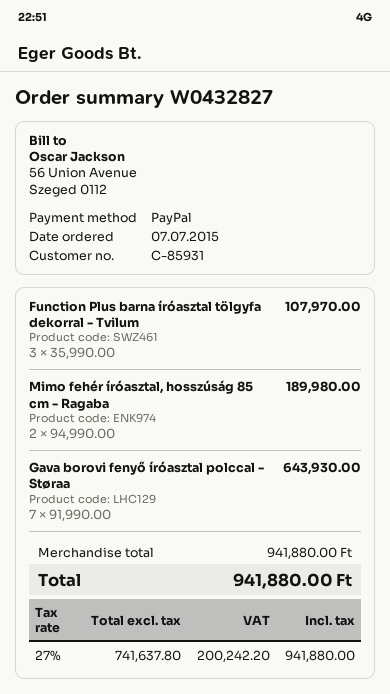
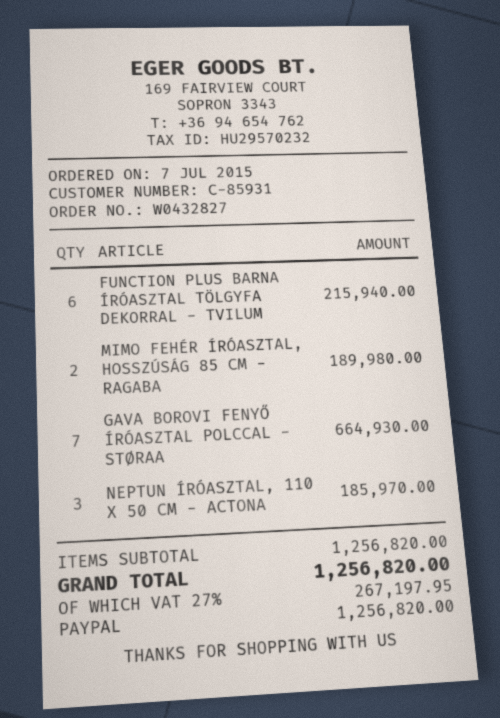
Function Plus barna íróasztal tölgyfa dekorral - Tvilum: 3 for 107970.00 -> 6 for 215940.00
Gava borovi fenyő íróasztal polccal - Støraa: 7 for 643930.00 -> 7 for 664930.00
NEPTUN ÍRÓASZTAL, 110 X 50 CM - ACTONA: none -> 3 for 185970.00
subtotal: 941880.00 -> 1256820.00
tax: 27% = 200242.20 -> 27% = 267197.95
total: 941880.00 -> 1256820.00

